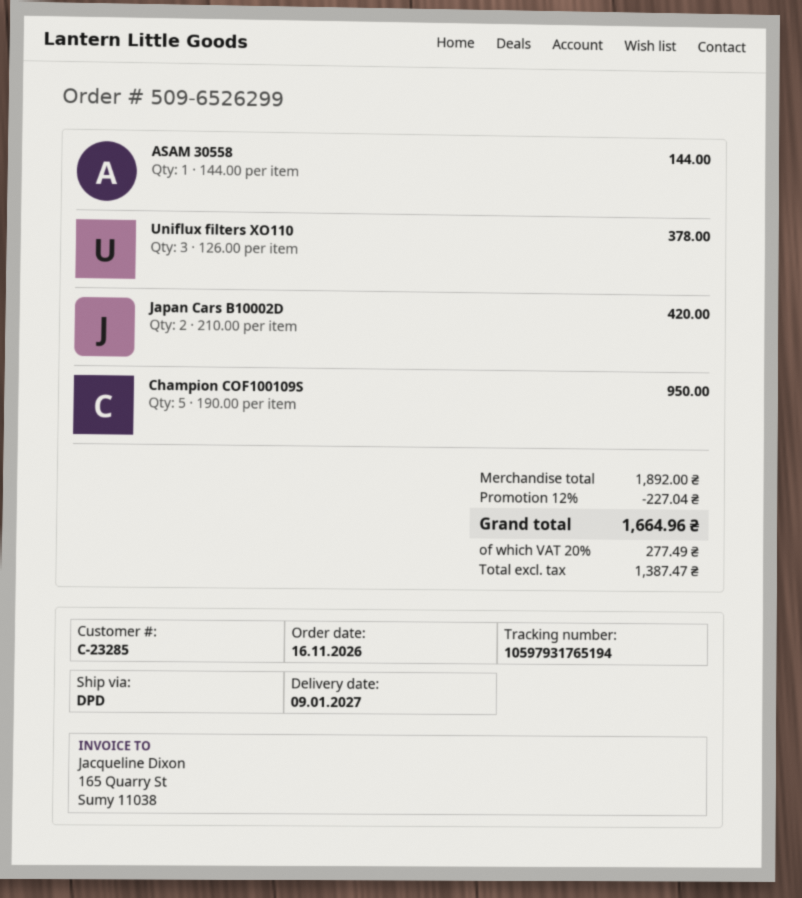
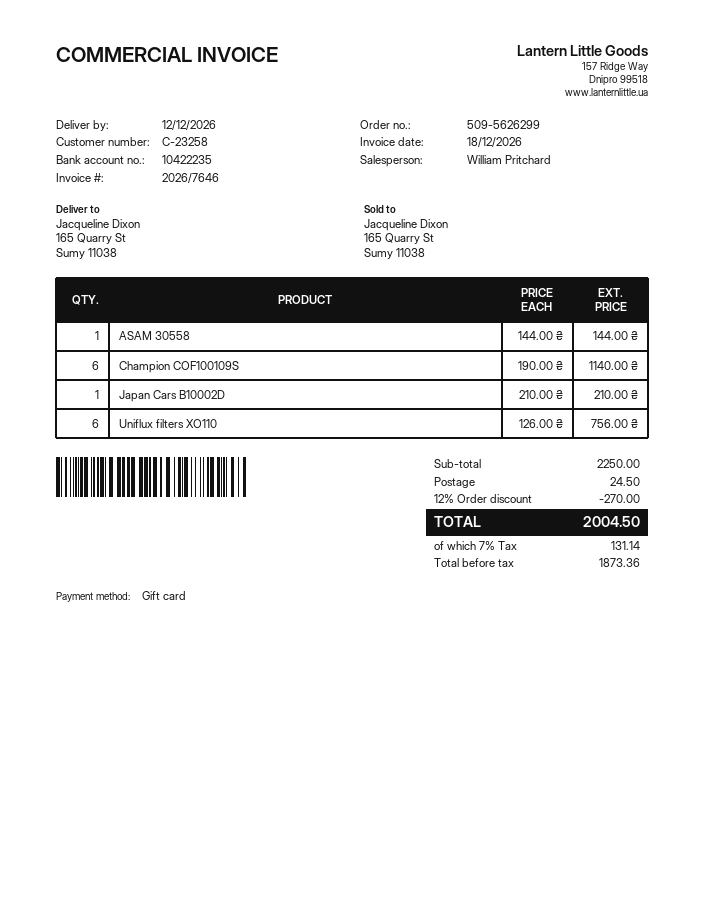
order number: 509-6526299 -> 509-5626299
delivery date: 2027-01-09 -> 2026-12-12
customer number: C-23285 -> C-23258
Uniflux filters XO110: 3 x 126.00 = 378.00 -> 6 x 126.00 = 756.00
Japan Cars B10002D: 2 x 210.00 = 420.00 -> 1 x 210.00 = 210.00
Champion COF100109S: 5 x 190.00 = 950.00 -> 6 x 190.00 = 1140.00
subtotal: 1892.00 -> 2250.00
discount: 12% = 227.04 -> 12% = 270.00
shipping: none -> 24.50
net: 1387.47 -> 1873.36
tax: 20% = 277.49 -> 7% = 131.14
total: 1664.96 -> 2004.50

